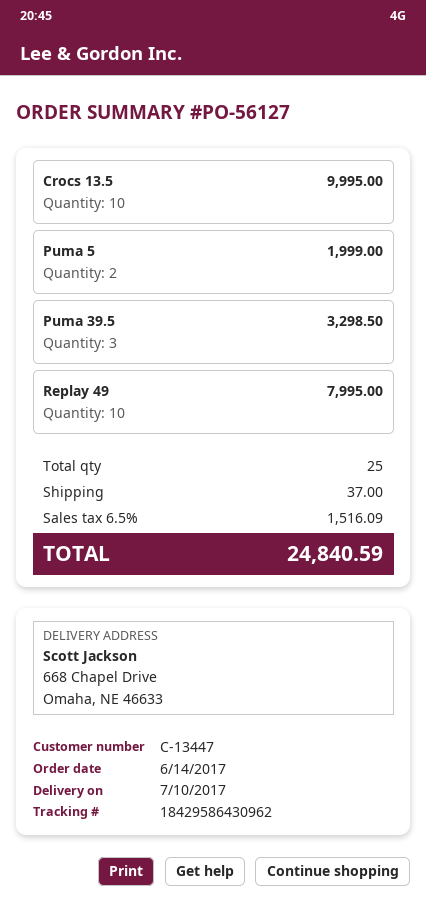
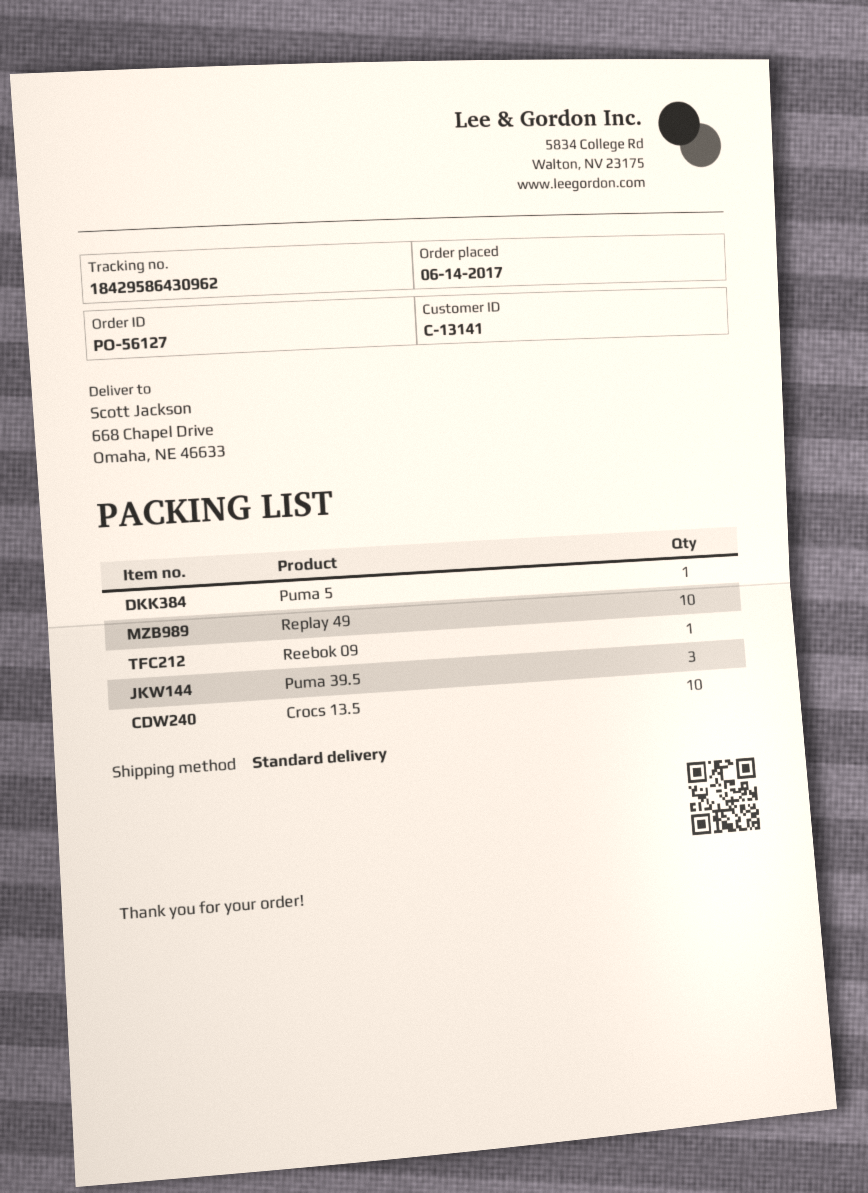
customer number: C-13447 -> C-13141
Puma 5: 2 -> 1
Reebok 09: none -> 1

